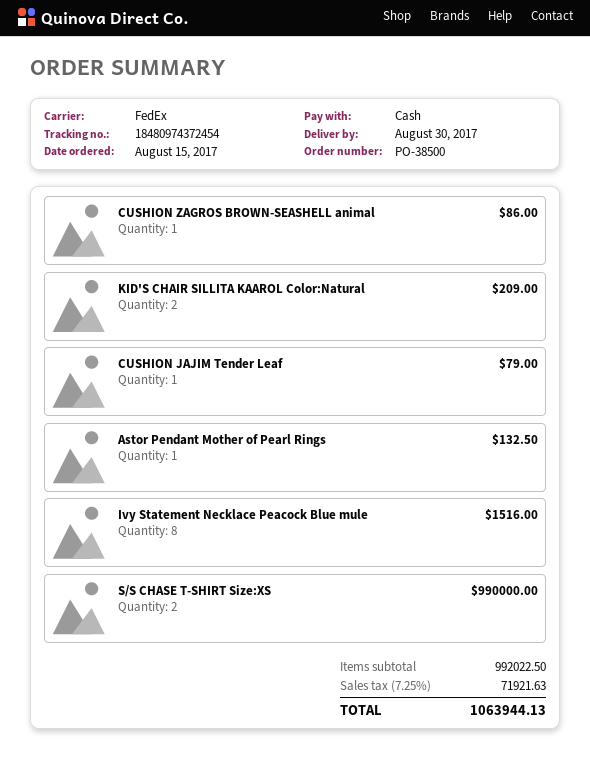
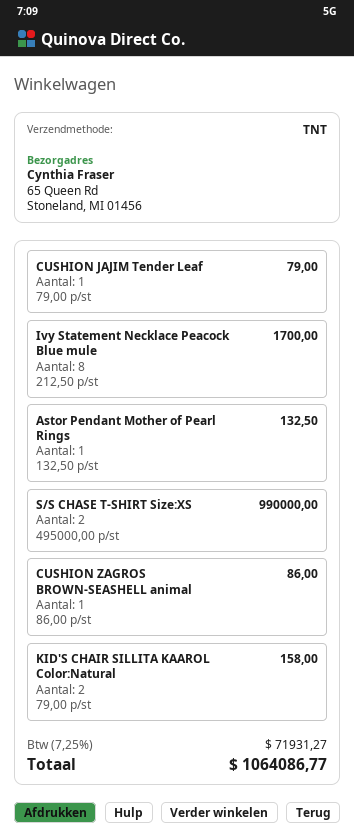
shipping method: FedEx -> TNT
KID'S CHAIR SILLITA KAAROL Color:Natural: 2 for 209.00 -> 2 for 158.00
Ivy Statement Necklace Peacock Blue mule: 8 for 1516.00 -> 8 for 1700.00
tax: 7.25% = 71921.63 -> 7.25% = 71931.27
total: 1063944.13 -> 1064086.77

